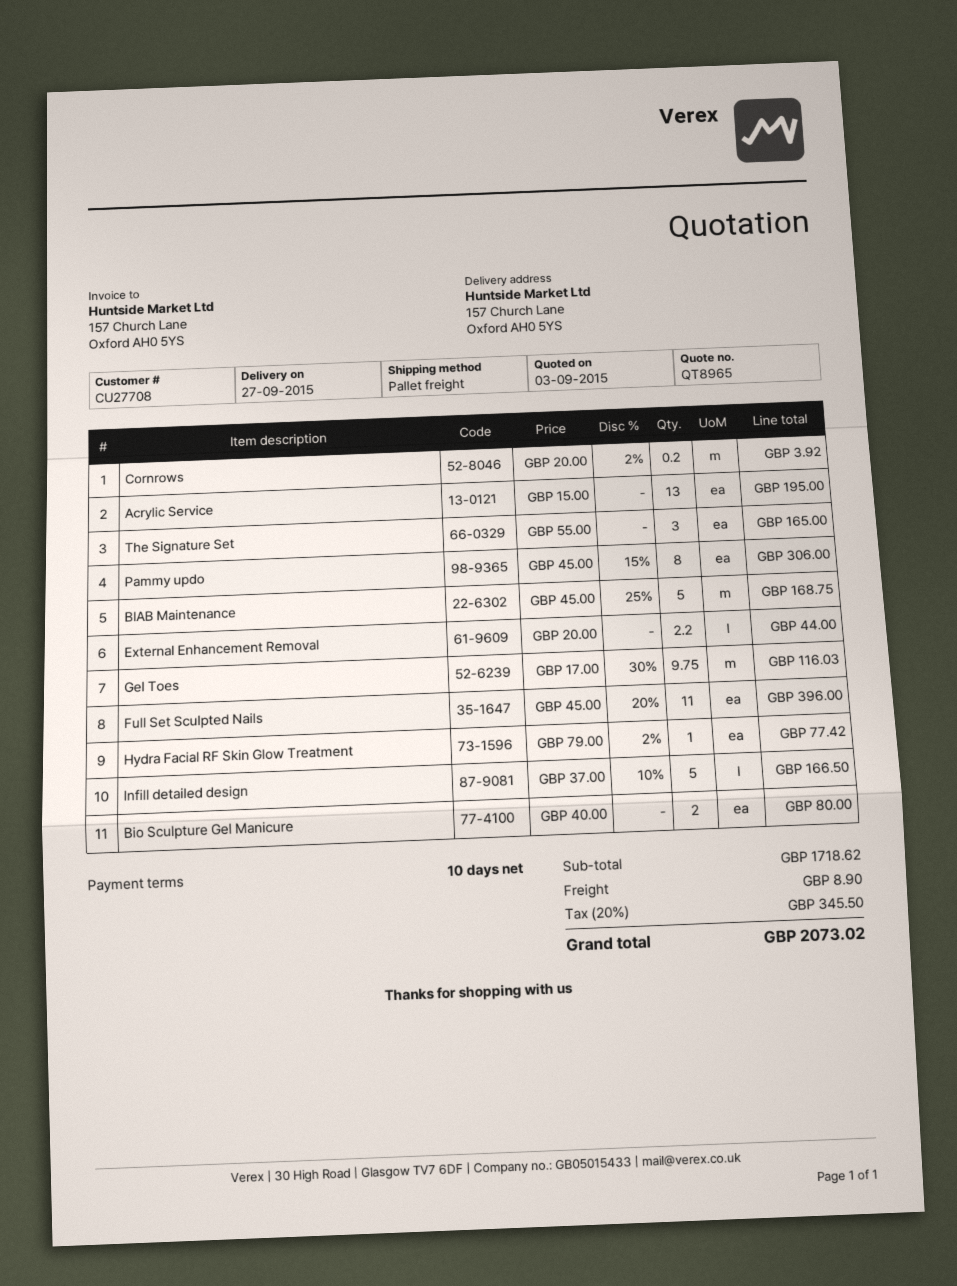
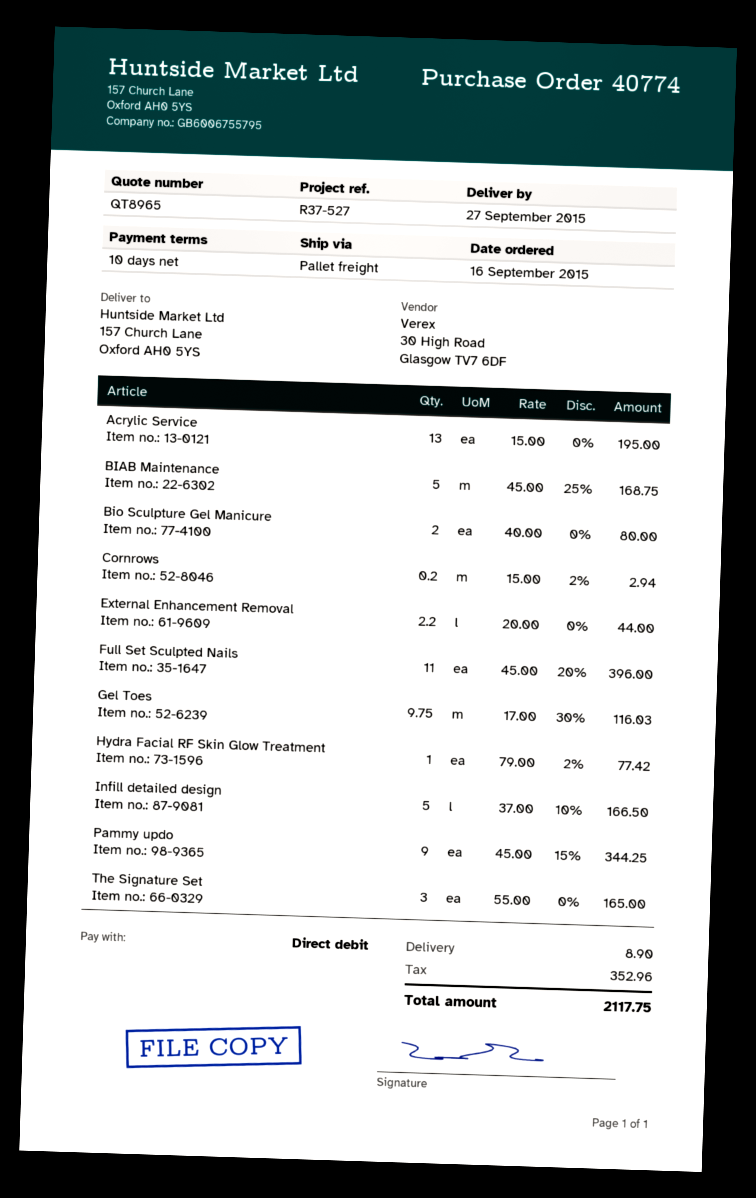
Cornrows: 0.2 x 20.00 - 2% = 3.92 -> 0.2 x 15.00 - 2% = 2.94
Pammy updo: 8 x 45.00 - 15% = 306.00 -> 9 x 45.00 - 15% = 344.25
tax: 345.50 -> 352.96
total: 2073.02 -> 2117.75

